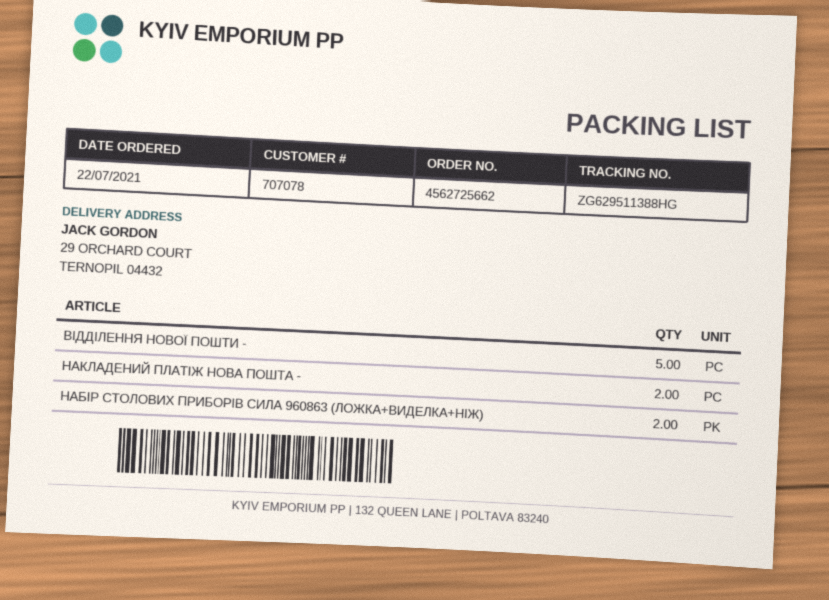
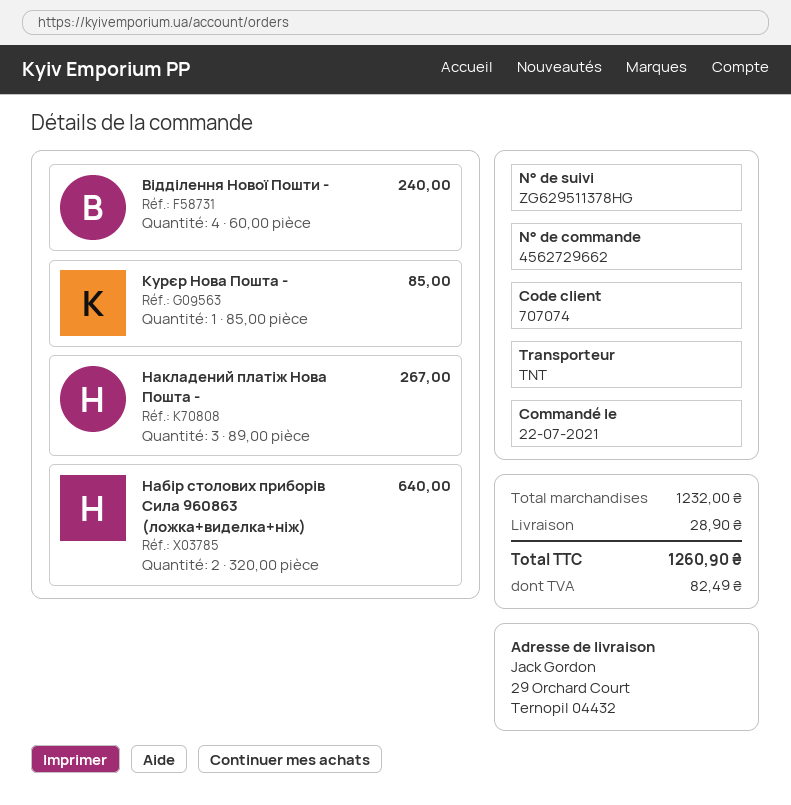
order number: 4562725662 -> 4562729662
customer number: 707078 -> 707074
tracking number: ZG629511388HG -> ZG629511378HG
ВІДДІЛЕННЯ НОВОЇ ПОШТИ -: 5 -> 4
НАКЛАДЕНИЙ ПЛАТІЖ НОВА ПОШТА -: 2 -> 3
Курєр Нова Пошта -: none -> 1

